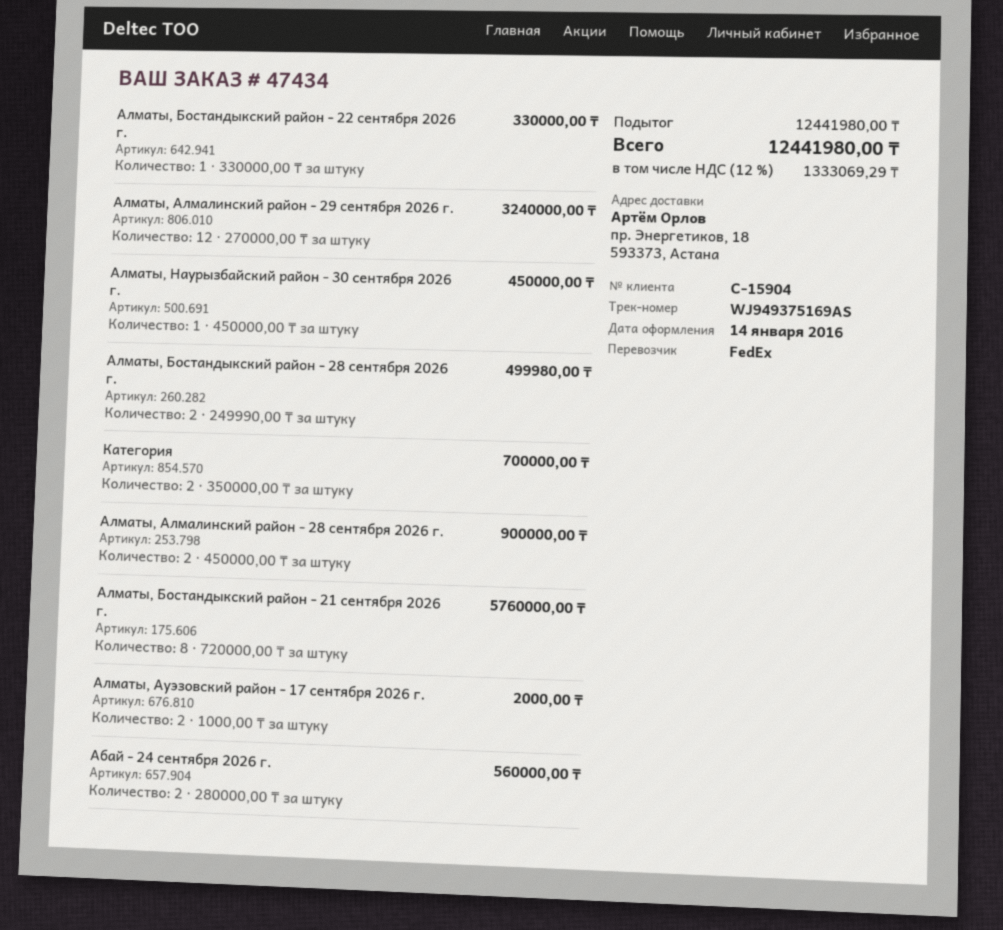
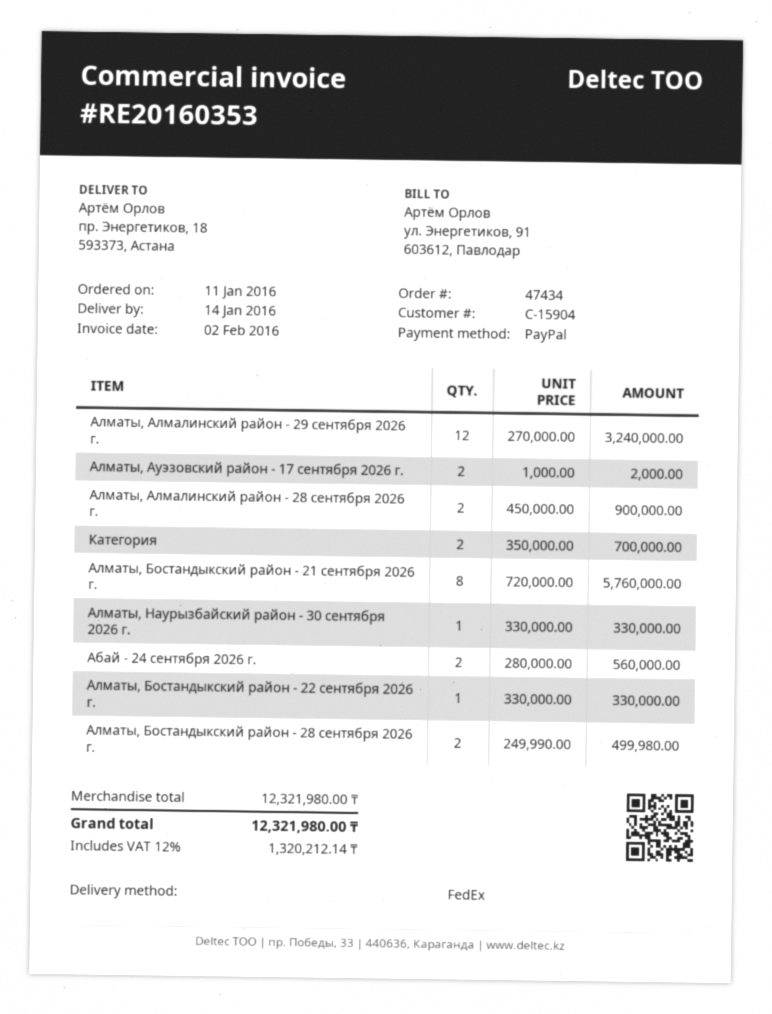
order date: 2016-01-14 -> 2016-01-11
Алматы, Наурызбайский район - 30 сентября 2026 г.: 1 x 450000.00 = 450000.00 -> 1 x 330000.00 = 330000.00
subtotal: 12441980.00 -> 12321980.00
tax: 12% = 1333069.29 -> 12% = 1320212.14
total: 12441980.00 -> 12321980.00

